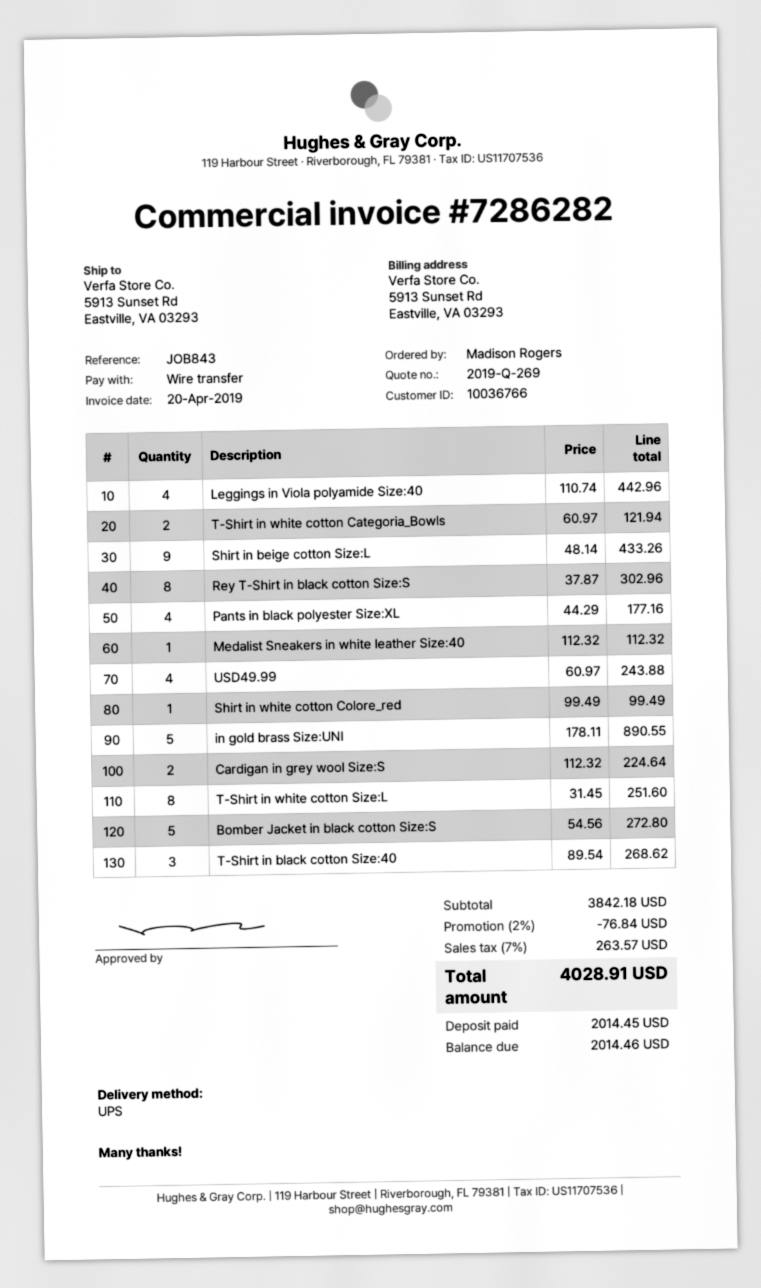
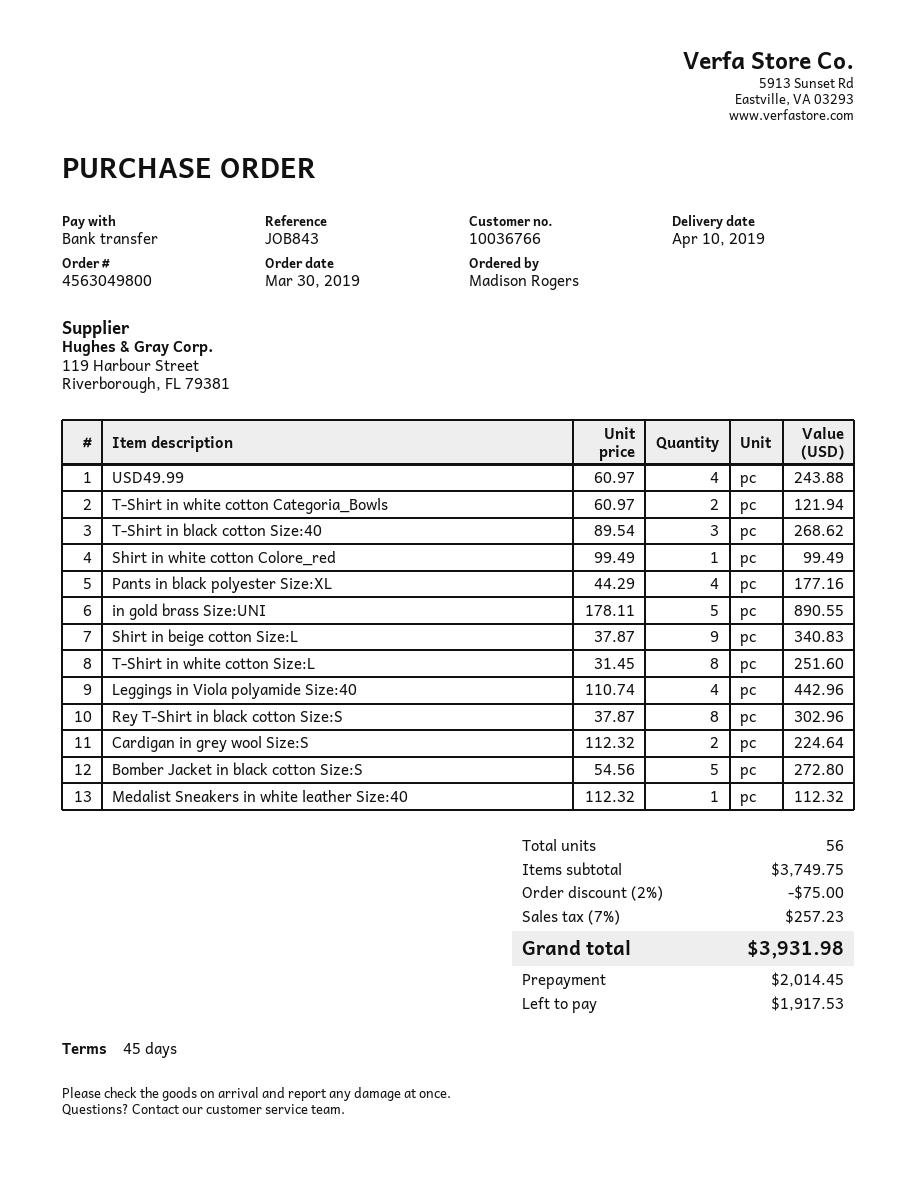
Shirt in beige cotton Size:L: 9 x 48.14 = 433.26 -> 9 x 37.87 = 340.83
subtotal: 3842.18 -> 3749.75
discount: 2% = 76.84 -> 2% = 75.00
tax: 7% = 263.57 -> 7% = 257.23
total: 4028.91 -> 3931.98
balance: 2014.46 -> 1917.53

